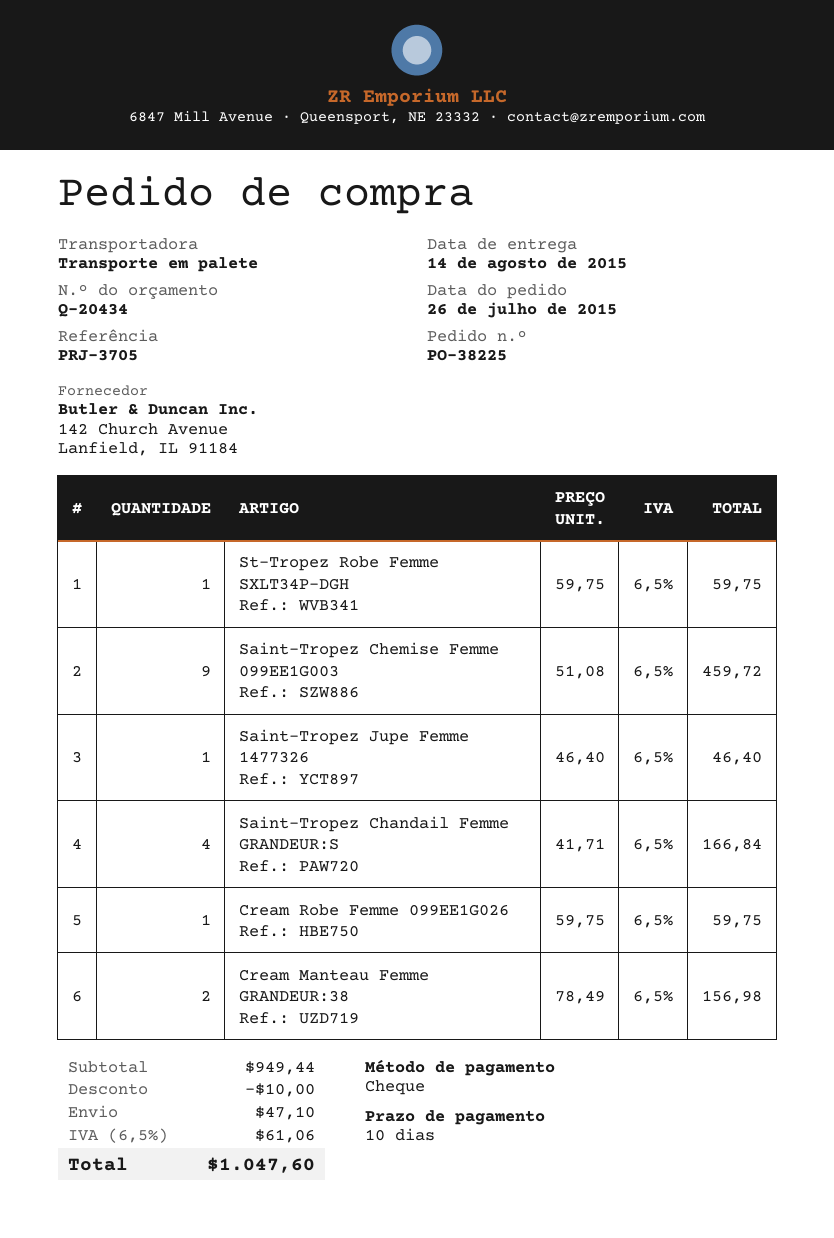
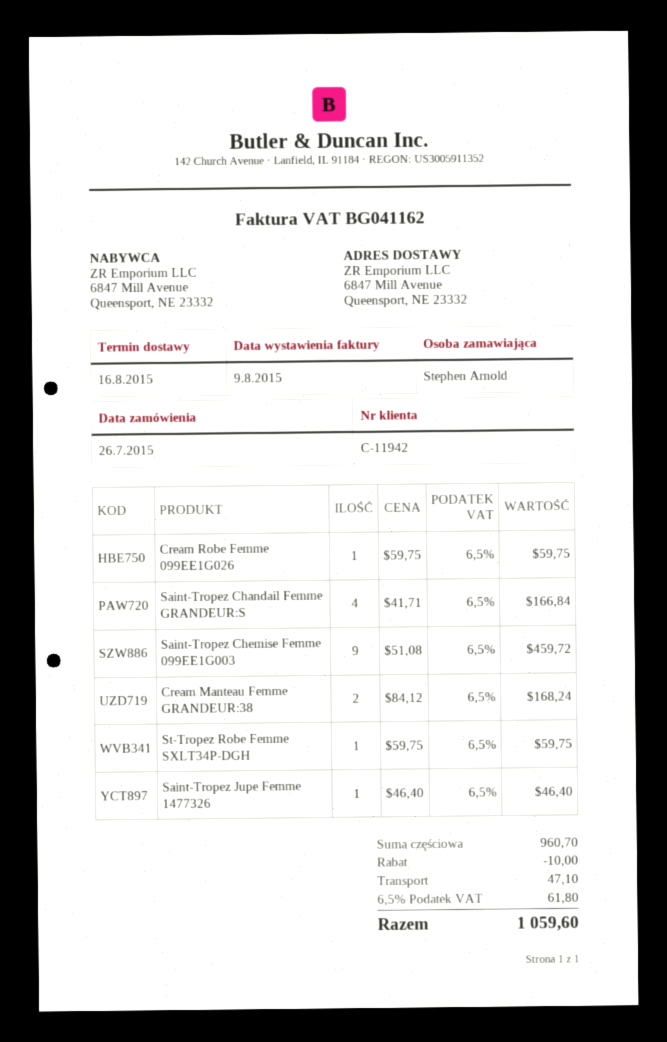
delivery date: 2015-08-14 -> 2015-08-16
Cream Manteau Femme GRANDEUR:38: 2 x 78.49 = 156.98 -> 2 x 84.12 = 168.24
subtotal: 949.44 -> 960.70
tax: 6.5% = 61.06 -> 6.5% = 61.80
total: 1047.60 -> 1059.60

